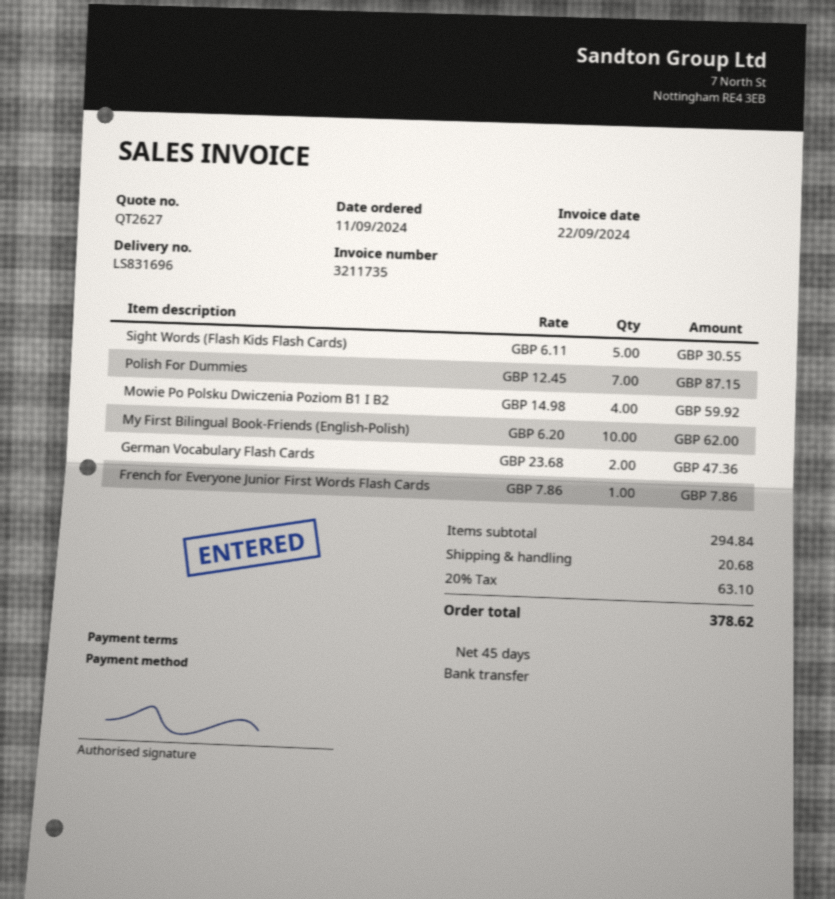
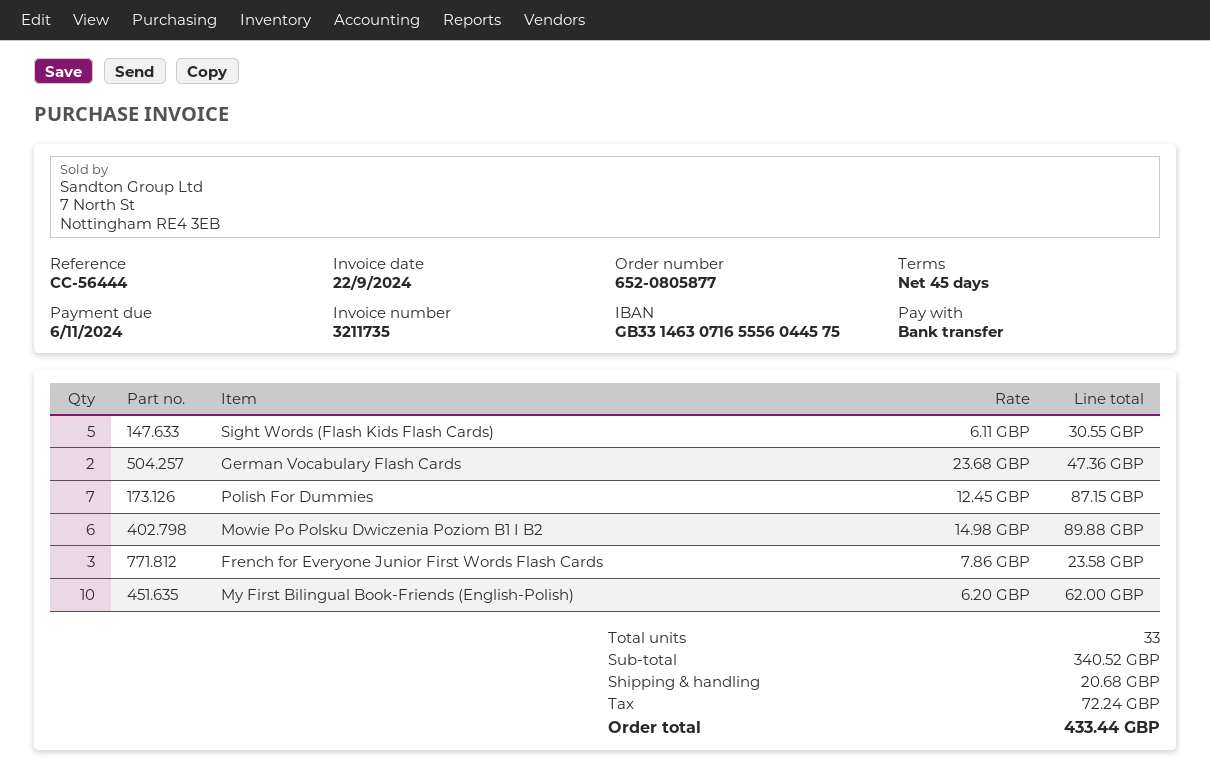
Mowie Po Polsku Dwiczenia Poziom B1 I B2: 4 x 14.98 = 59.92 -> 6 x 14.98 = 89.88
French for Everyone Junior First Words Flash Cards: 1 x 7.86 = 7.86 -> 3 x 7.86 = 23.58
subtotal: 294.84 -> 340.52
tax: 63.10 -> 72.24
total: 378.62 -> 433.44

